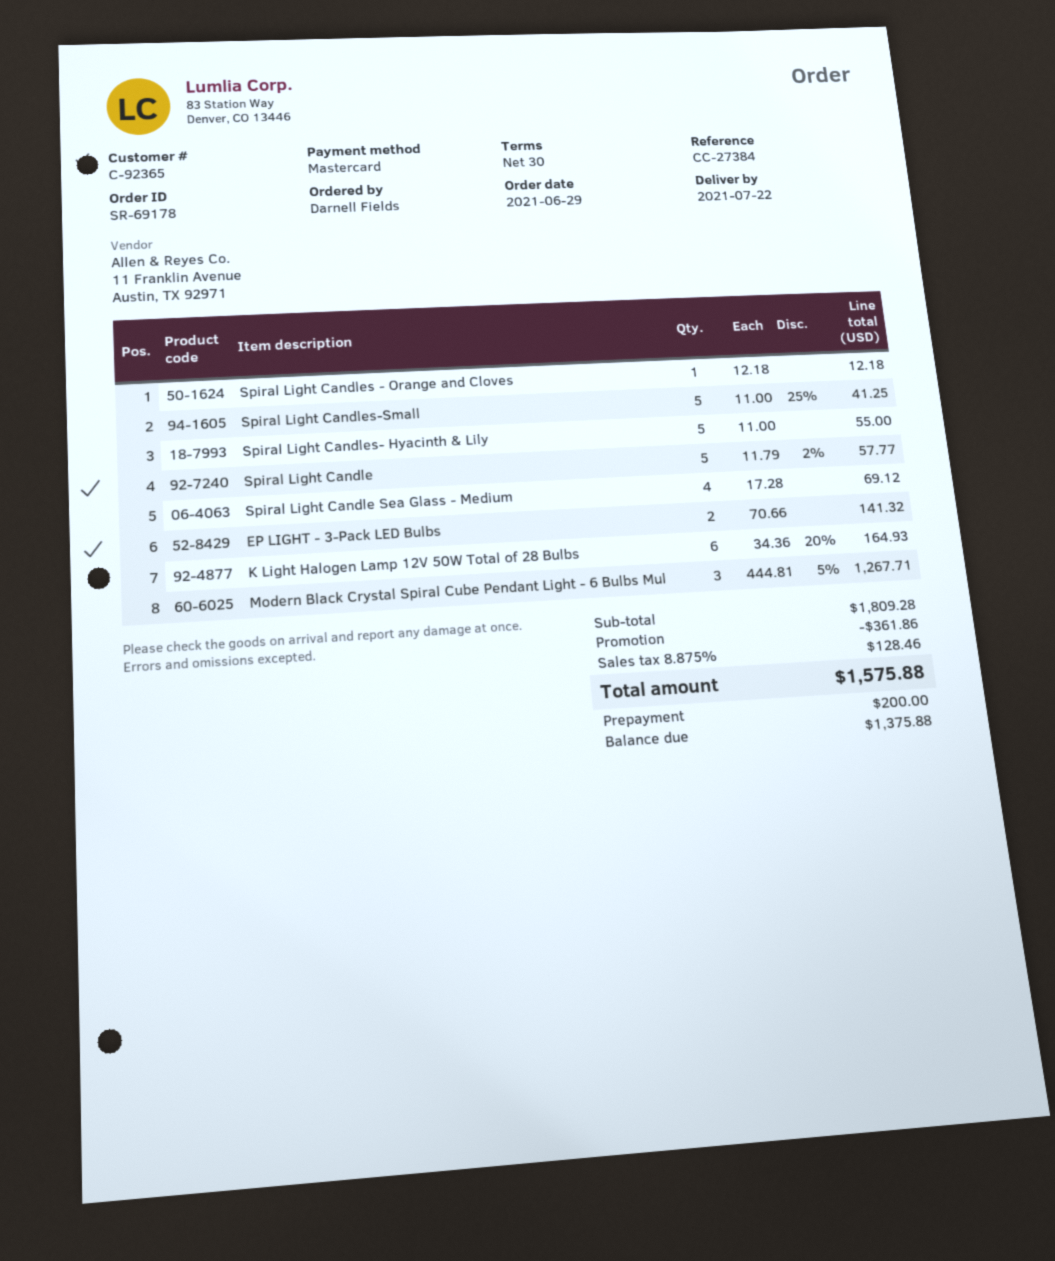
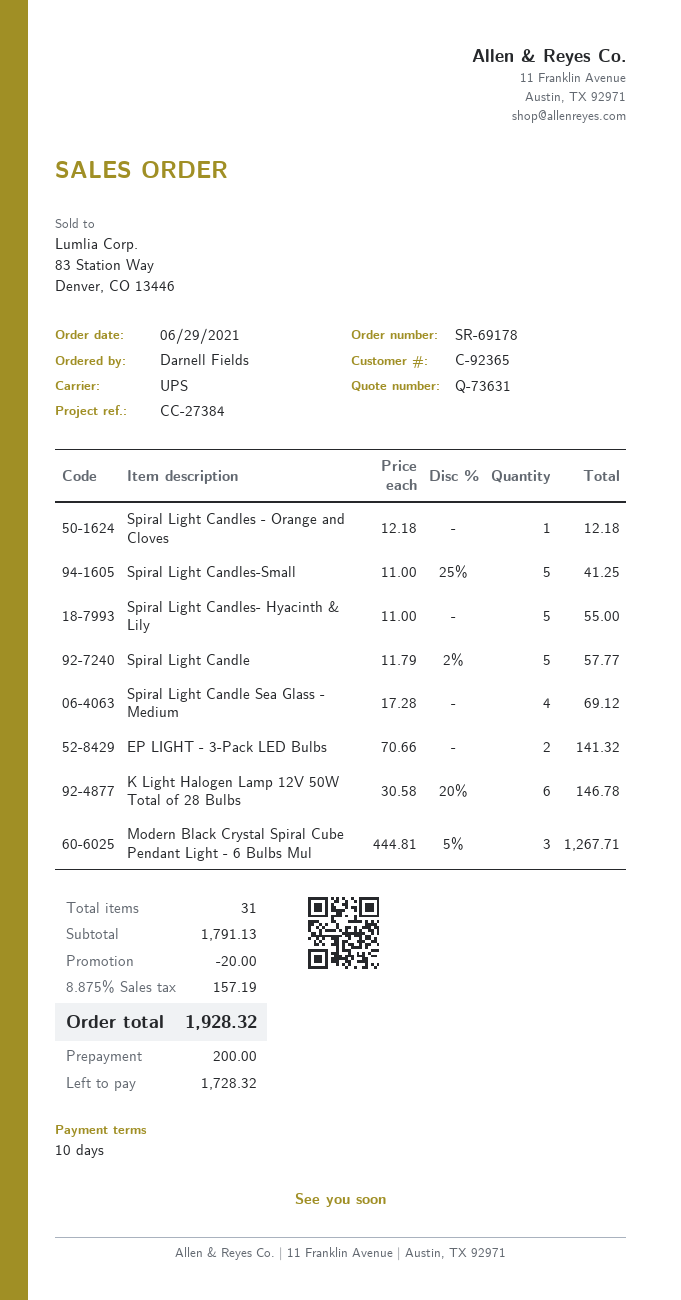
payment terms: 30 days -> 10 days
K Light Halogen Lamp 12V 50W Total of 28 Bulbs: 6 x 34.36 - 20% = 164.93 -> 6 x 30.58 - 20% = 146.78
subtotal: 1809.28 -> 1791.13
discount: 361.86 -> 20.00
tax: 8.875% = 128.46 -> 8.875% = 157.19
total: 1575.88 -> 1928.32
balance: 1375.88 -> 1728.32

